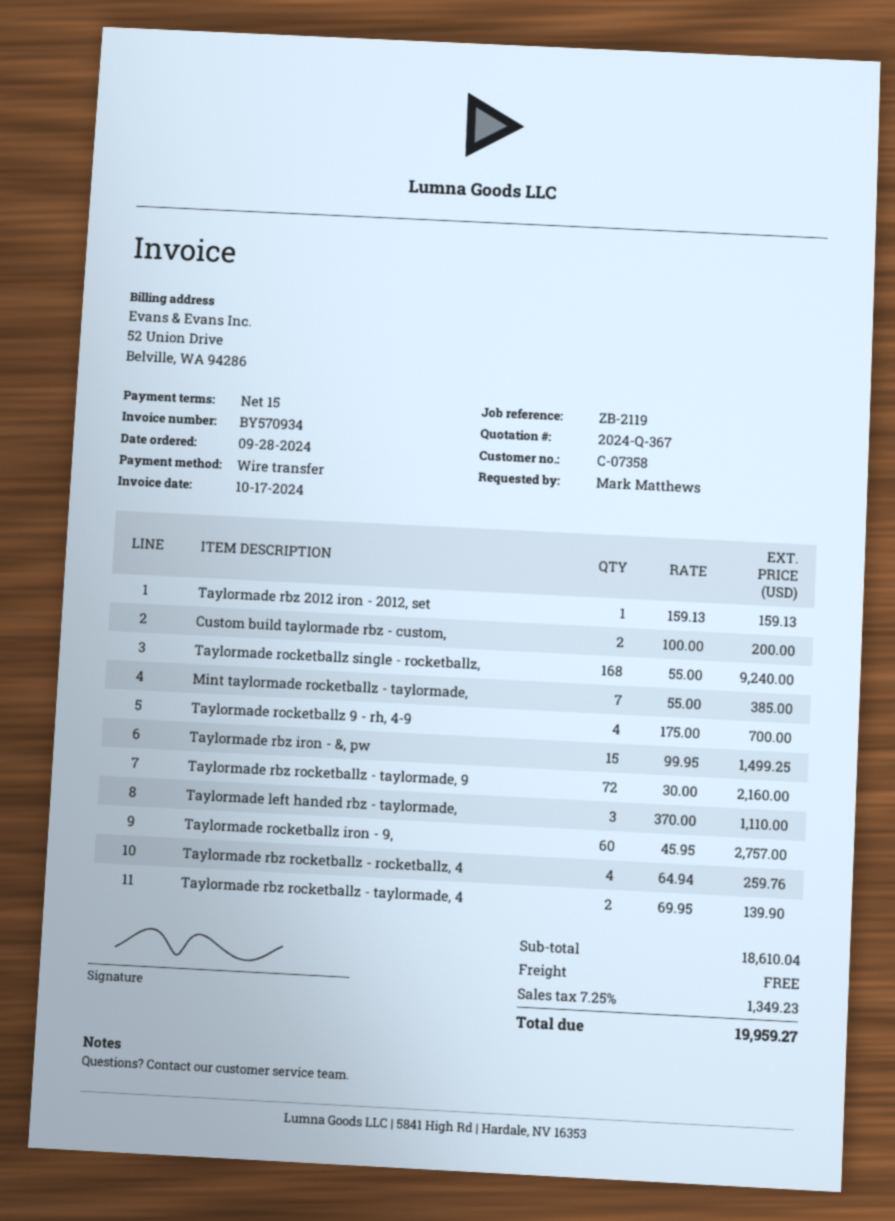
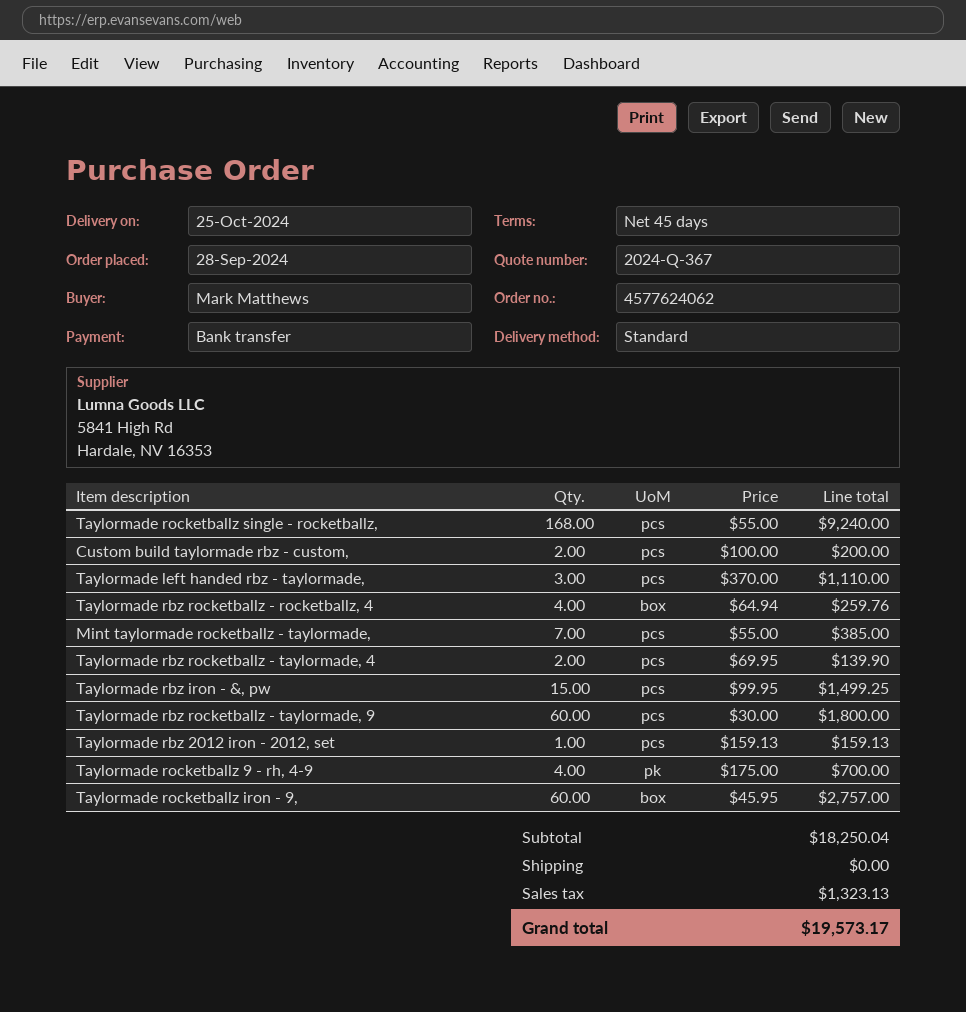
payment terms: 15 days -> 45 days
Taylormade rbz rocketballz - taylormade, 9: 72 x 30.00 = 2160.00 -> 60 x 30.00 = 1800.00
subtotal: 18610.04 -> 18250.04
tax: 1349.23 -> 1323.13
total: 19959.27 -> 19573.17

